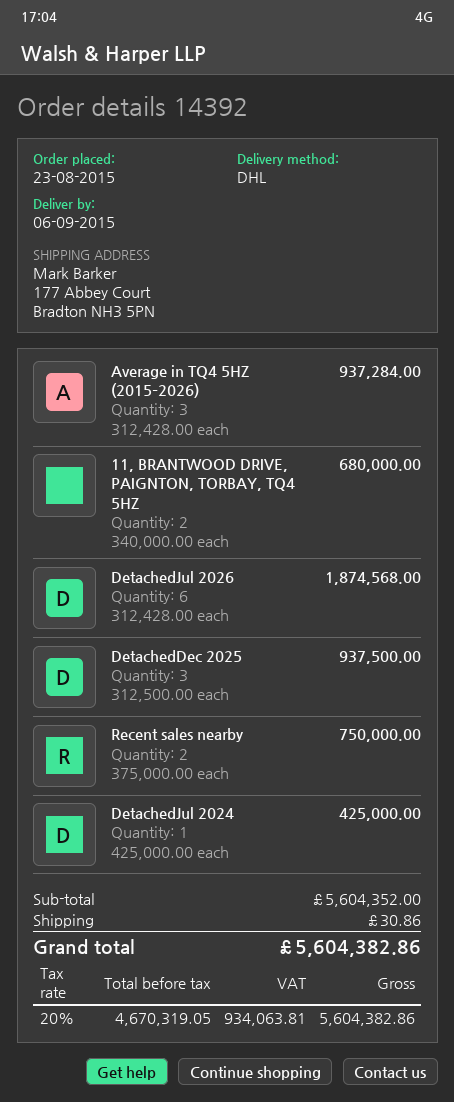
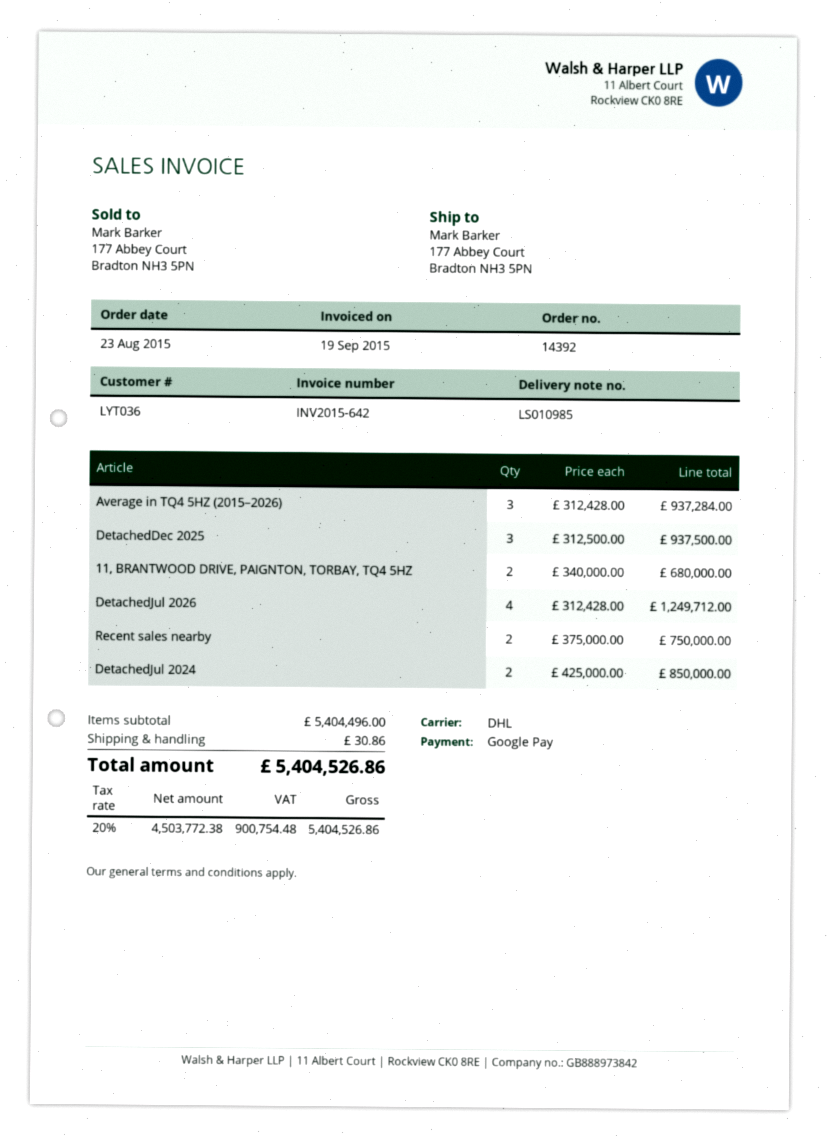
DetachedJul 2026: 6 x 312428.00 = 1874568.00 -> 4 x 312428.00 = 1249712.00
DetachedJul 2024: 1 x 425000.00 = 425000.00 -> 2 x 425000.00 = 850000.00
subtotal: 5604352.00 -> 5404496.00
net: 4670319.05 -> 4503772.38
tax: 20% = 934063.81 -> 20% = 900754.48
total: 5604382.86 -> 5404526.86

